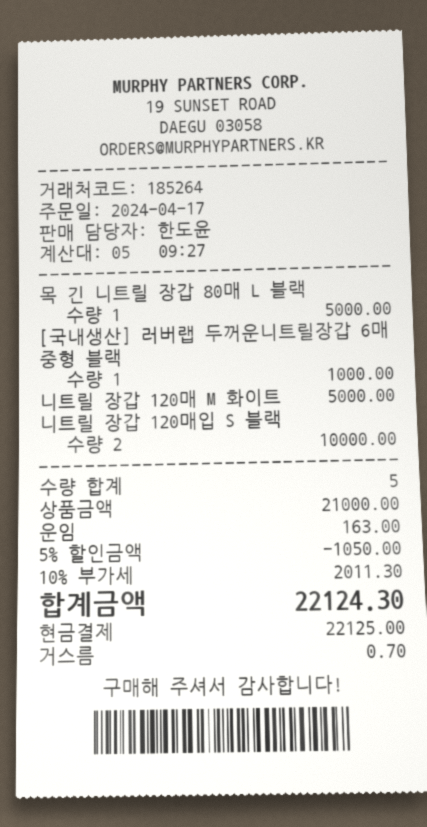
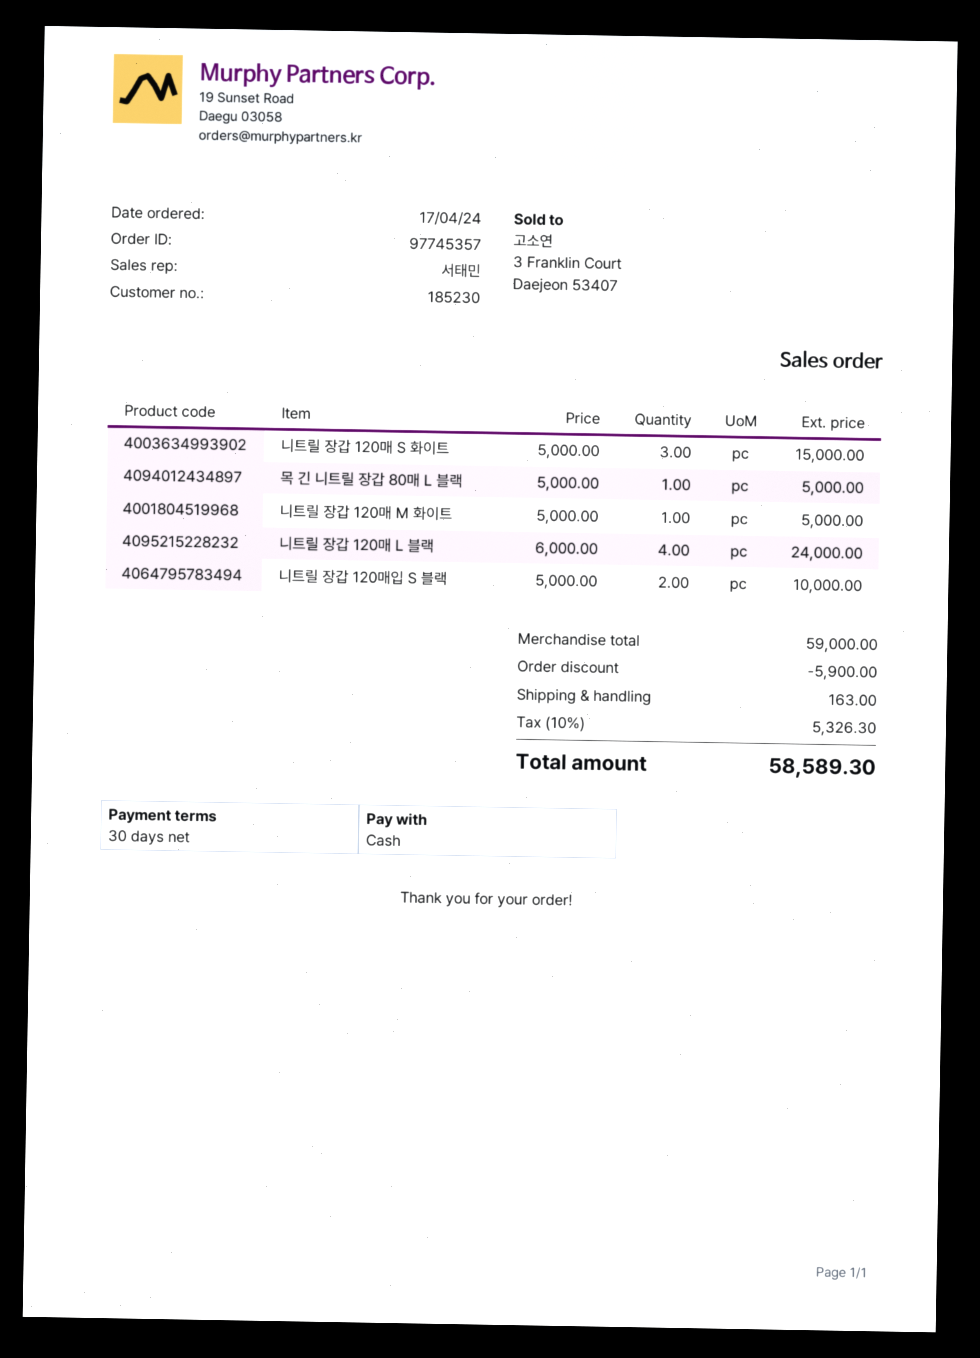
customer number: 185264 -> 185230
sales rep: 한도윤 -> 서태민
[국내생산] 러버랩 두꺼운니트릴장갑 6매 중형 블랙: 1 for 1000.00 -> none
니트릴 장갑 120매 S 화이트: none -> 3 for 15000.00
니트릴 장갑 120매 L 블랙: none -> 4 for 24000.00
subtotal: 21000.00 -> 59000.00
discount: 1050.00 -> 5900.00
tax: 10% = 2011.30 -> 10% = 5326.30
total: 22124.30 -> 58589.30

